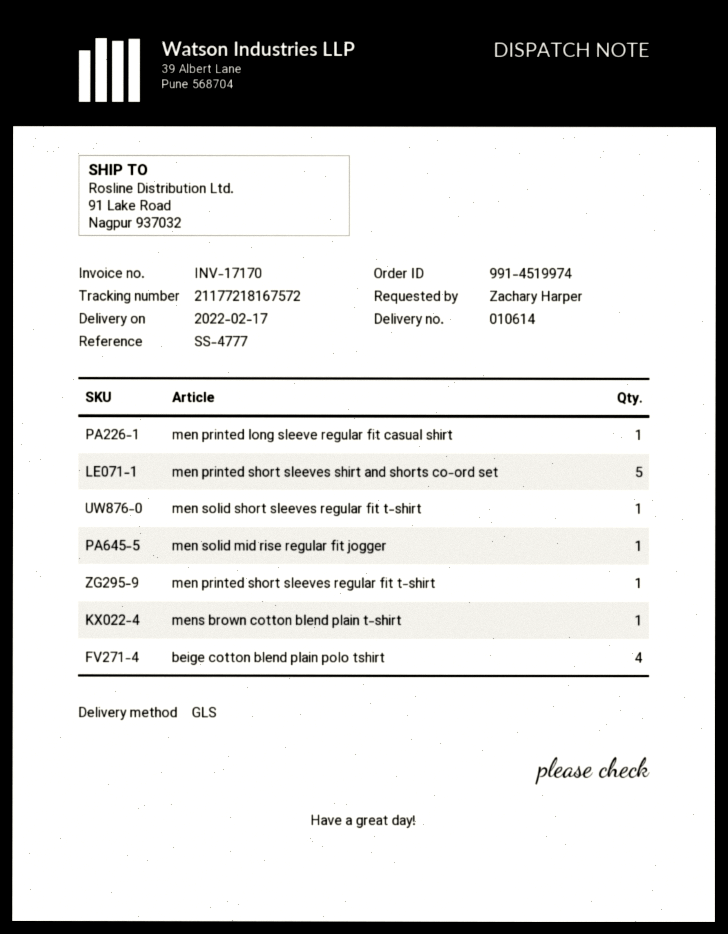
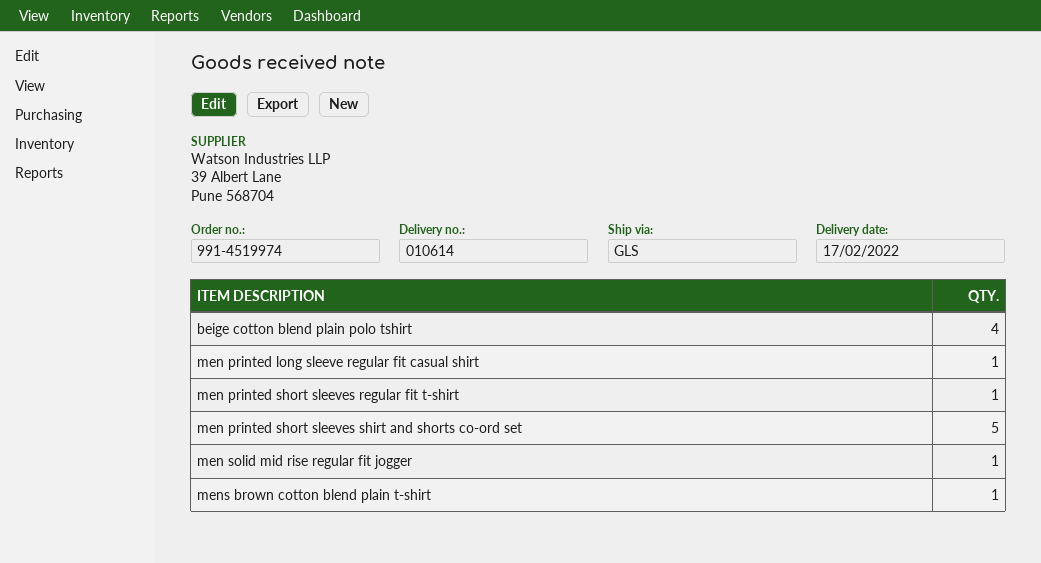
men solid short sleeves regular fit t-shirt: 1 -> none

